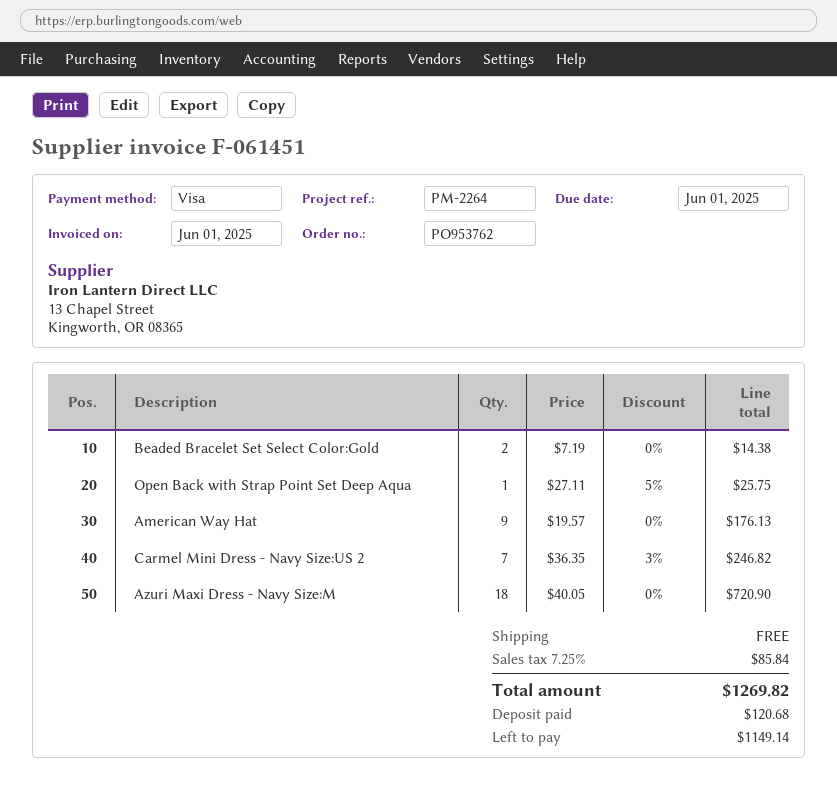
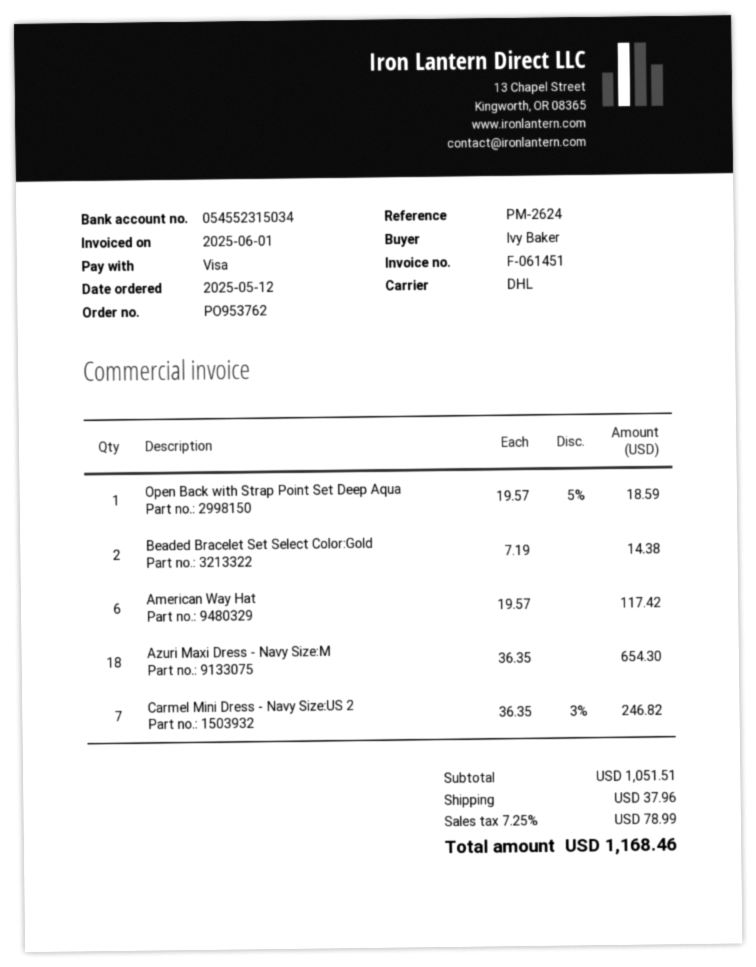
reference: PM-2264 -> PM-2624
Open Back with Strap Point Set Deep Aqua: 1 x 27.11 - 5% = 25.75 -> 1 x 19.57 - 5% = 18.59
American Way Hat: 9 x 19.57 = 176.13 -> 6 x 19.57 = 117.42
Azuri Maxi Dress - Navy Size:M: 18 x 40.05 = 720.90 -> 18 x 36.35 = 654.30
shipping: 0.00 -> 37.96
tax: 7.25% = 85.84 -> 7.25% = 78.99
total: 1269.82 -> 1168.46

